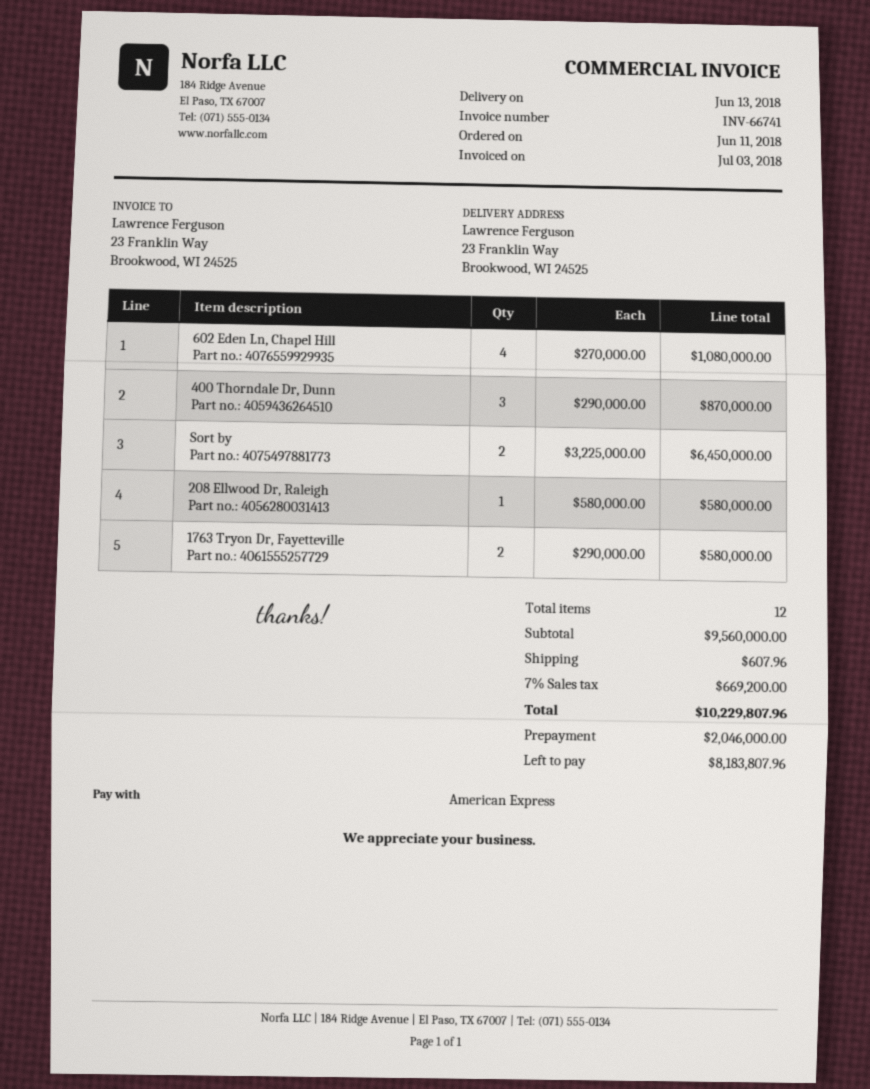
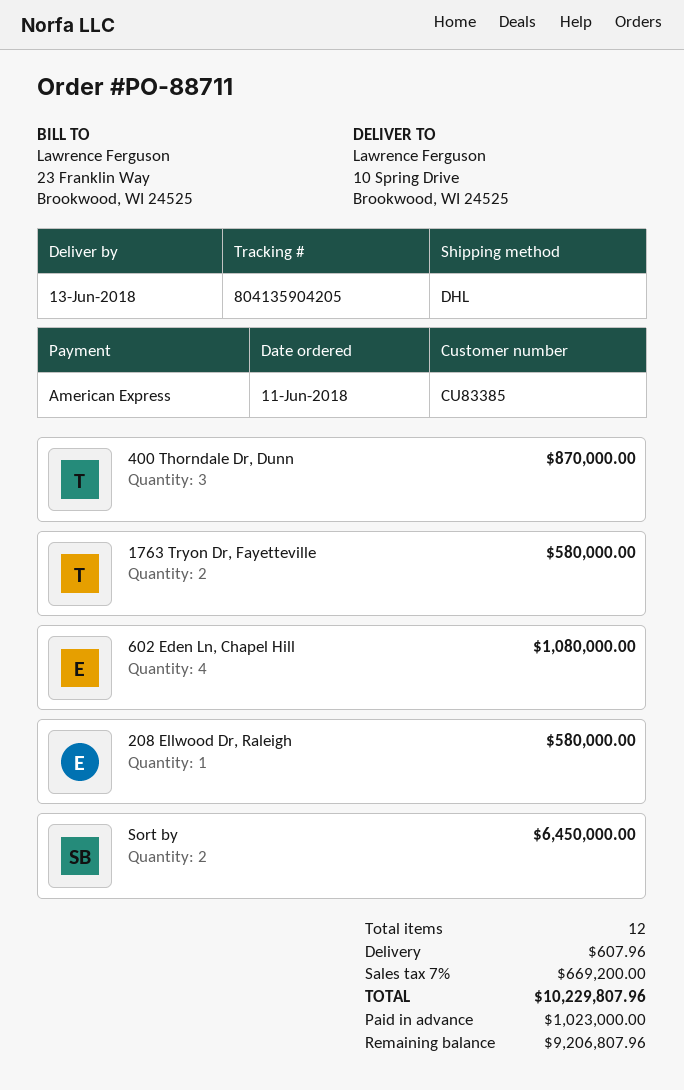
ship to: 23 Franklin Way, Brookwood, WI 24525 -> 10 Spring Drive, Brookwood, WI 24525
deposit: 2046000.00 -> 1023000.00
balance: 8183807.96 -> 9206807.96

